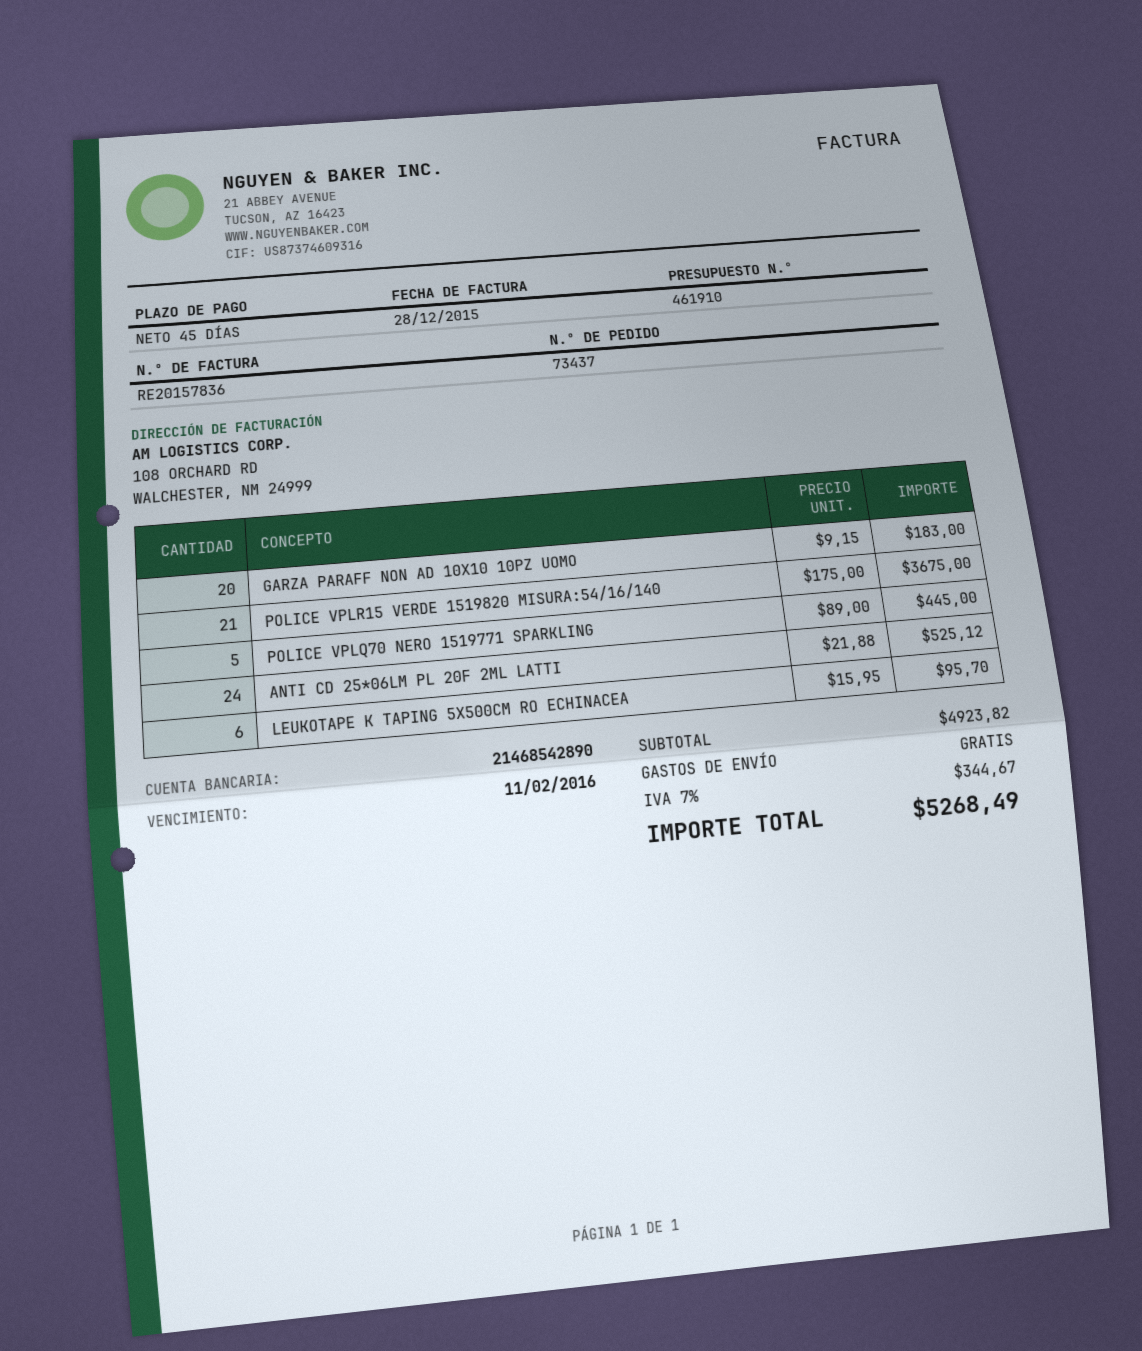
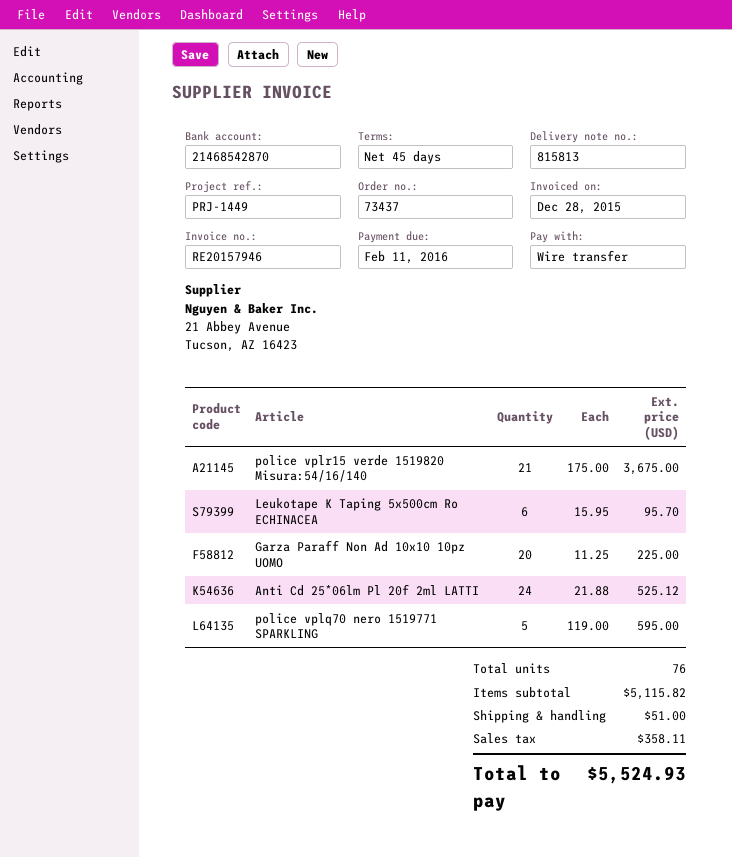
invoice number: RE20157836 -> RE20157946
bank account: 21468542890 -> 21468542870
GARZA PARAFF NON AD 10X10 10PZ UOMO: 20 x 9.15 = 183.00 -> 20 x 11.25 = 225.00
POLICE VPLQ70 NERO 1519771 SPARKLING: 5 x 89.00 = 445.00 -> 5 x 119.00 = 595.00
subtotal: 4923.82 -> 5115.82
shipping: 0.00 -> 51.00
tax: 344.67 -> 358.11
total: 5268.49 -> 5524.93

